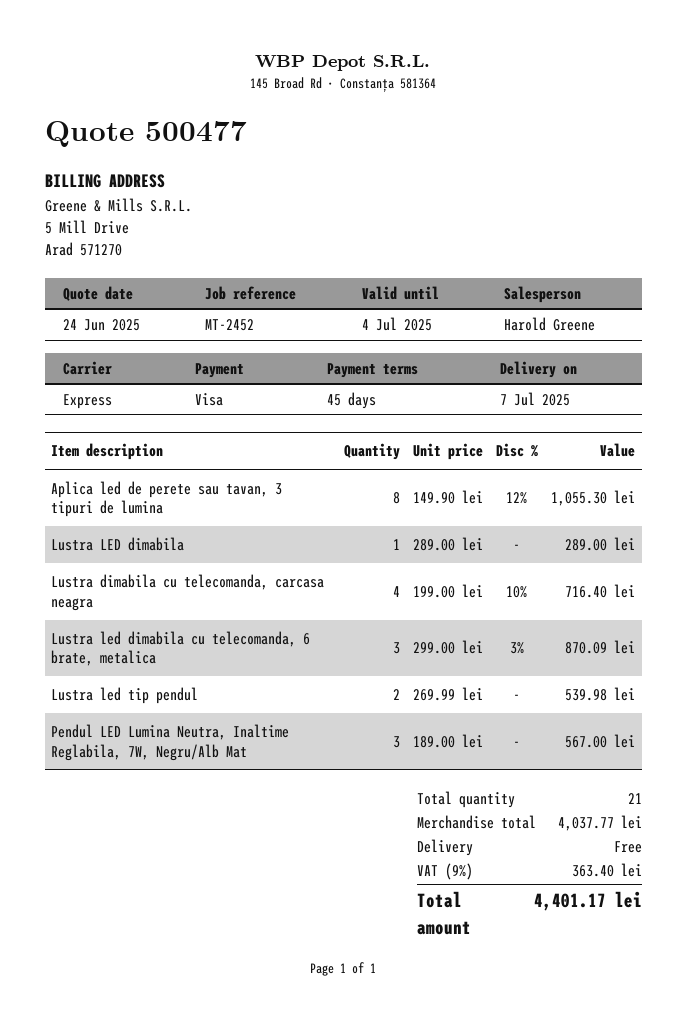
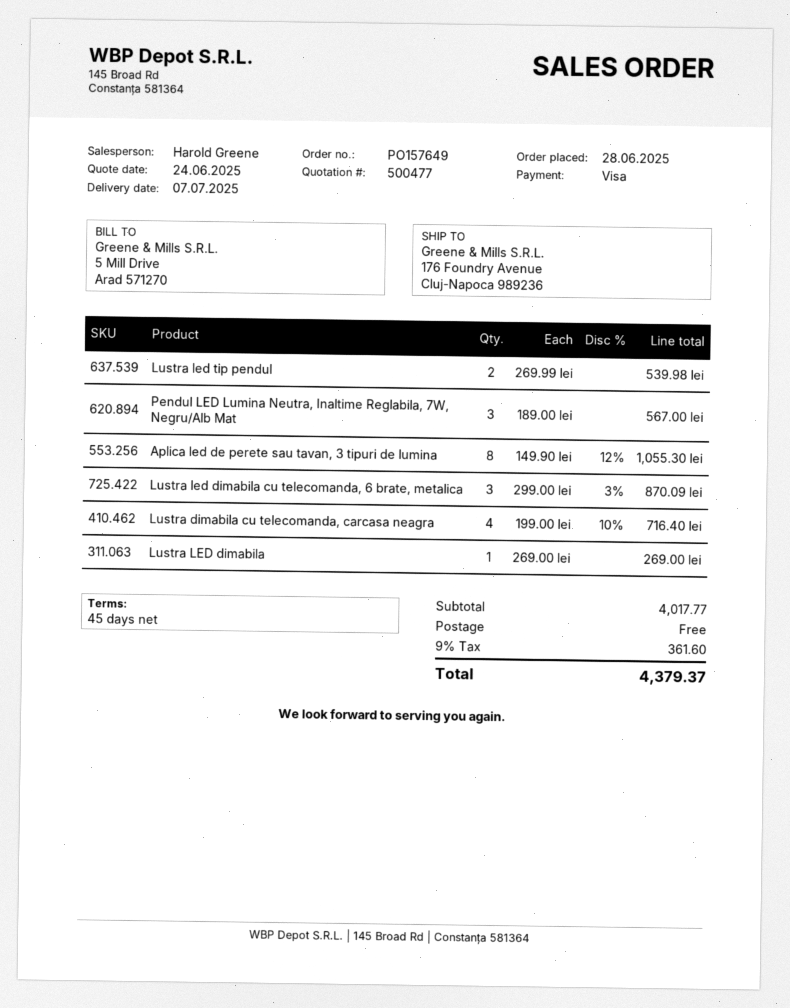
Lustra LED dimabila: 1 x 289.00 = 289.00 -> 1 x 269.00 = 269.00
subtotal: 4037.77 -> 4017.77
tax: 9% = 363.40 -> 9% = 361.60
total: 4401.17 -> 4379.37

